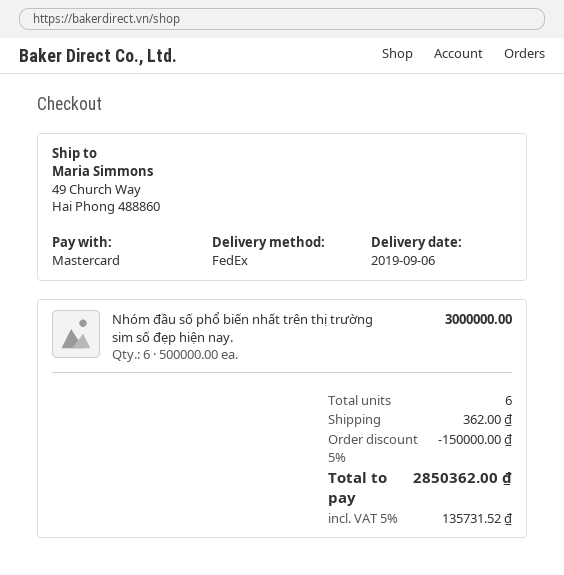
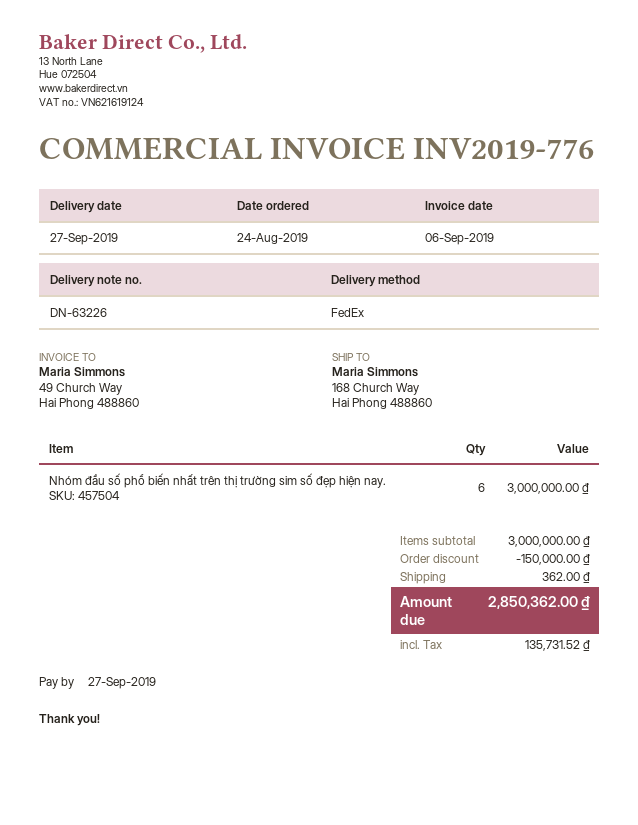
delivery date: 2019-09-06 -> 2019-09-27
ship to: 49 Church Way, Hai Phong 488860 -> 168 Church Way, Hai Phong 488860

